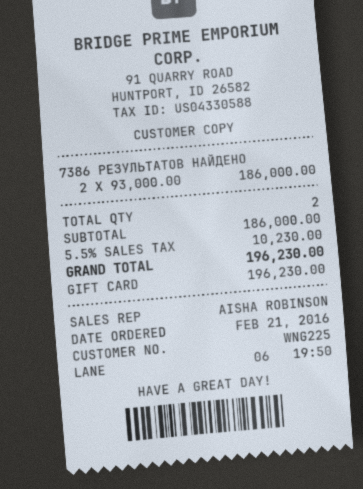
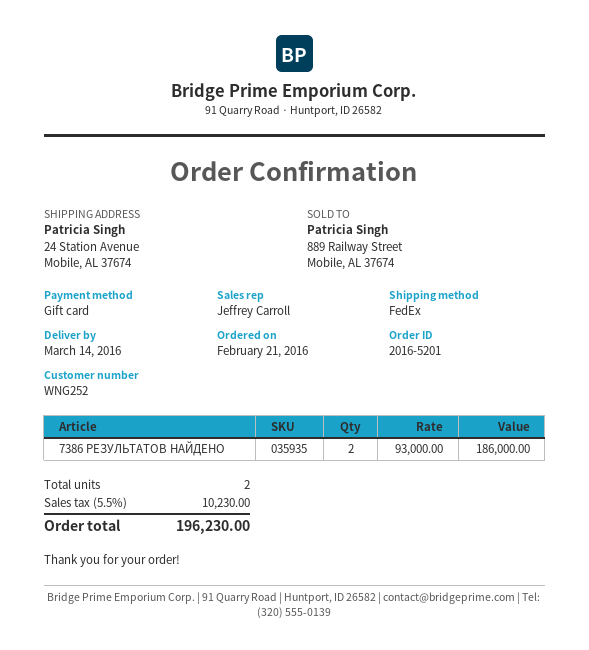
customer number: WNG225 -> WNG252
sales rep: AISHA ROBINSON -> Jeffrey Carroll

